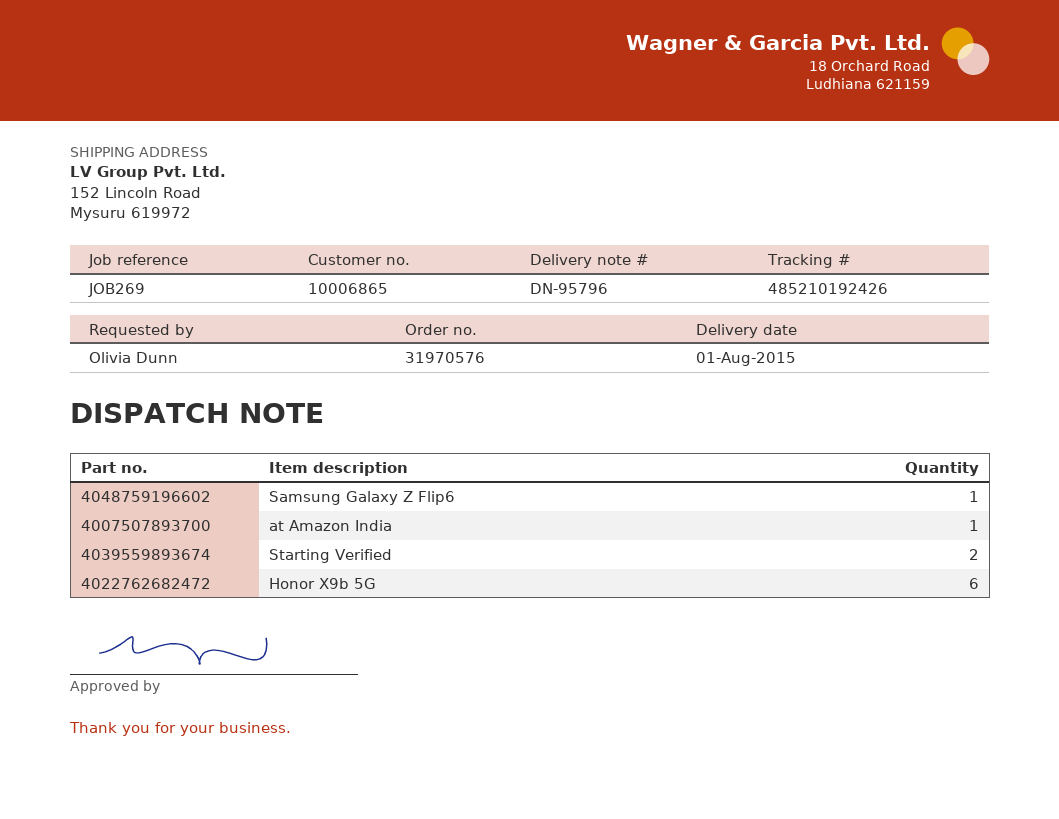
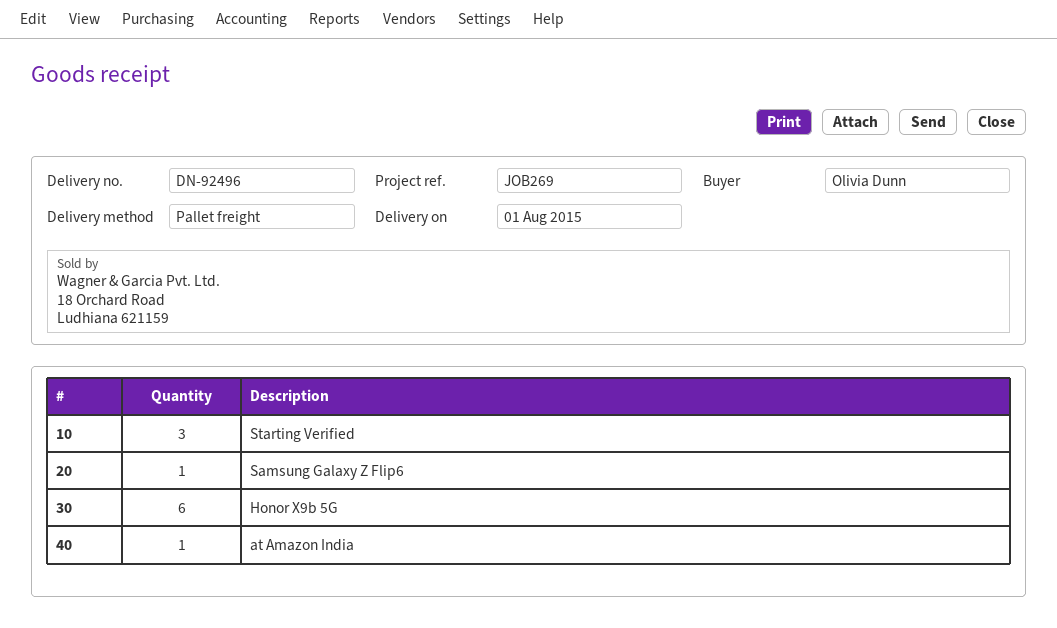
delivery note number: DN-95796 -> DN-92496
Starting Verified: 2 -> 3

